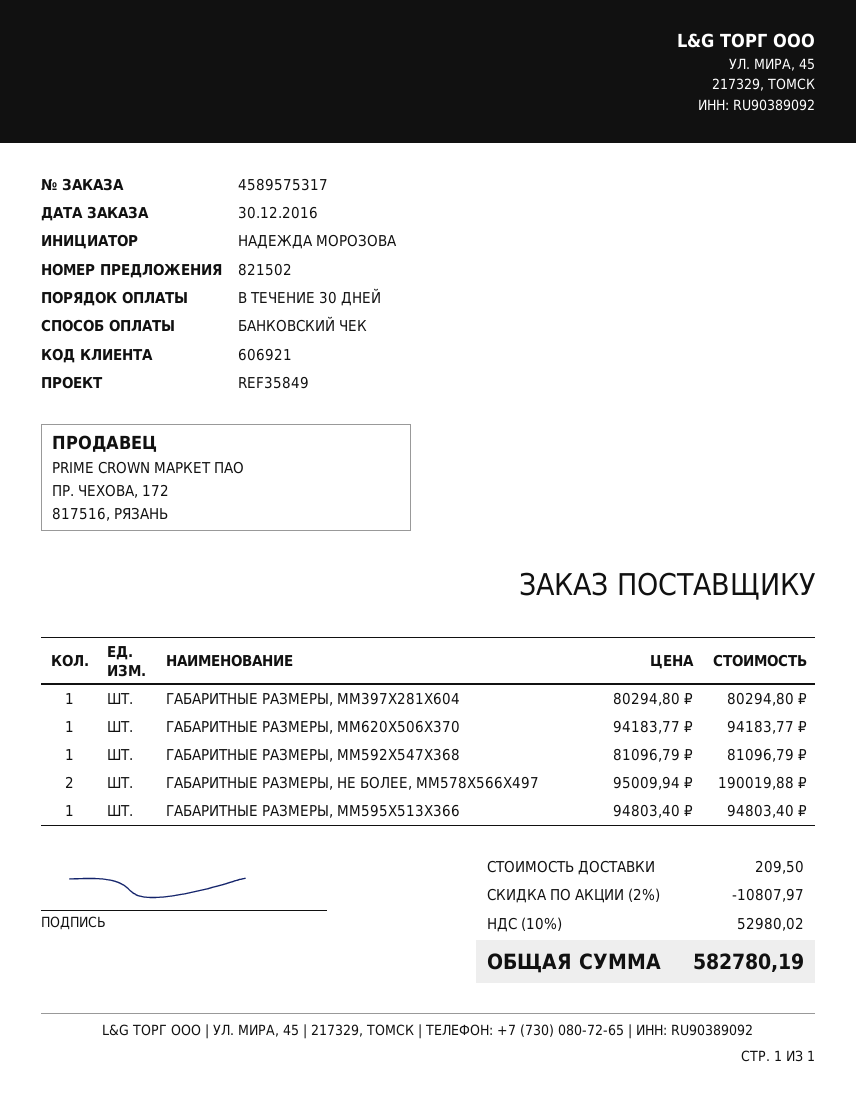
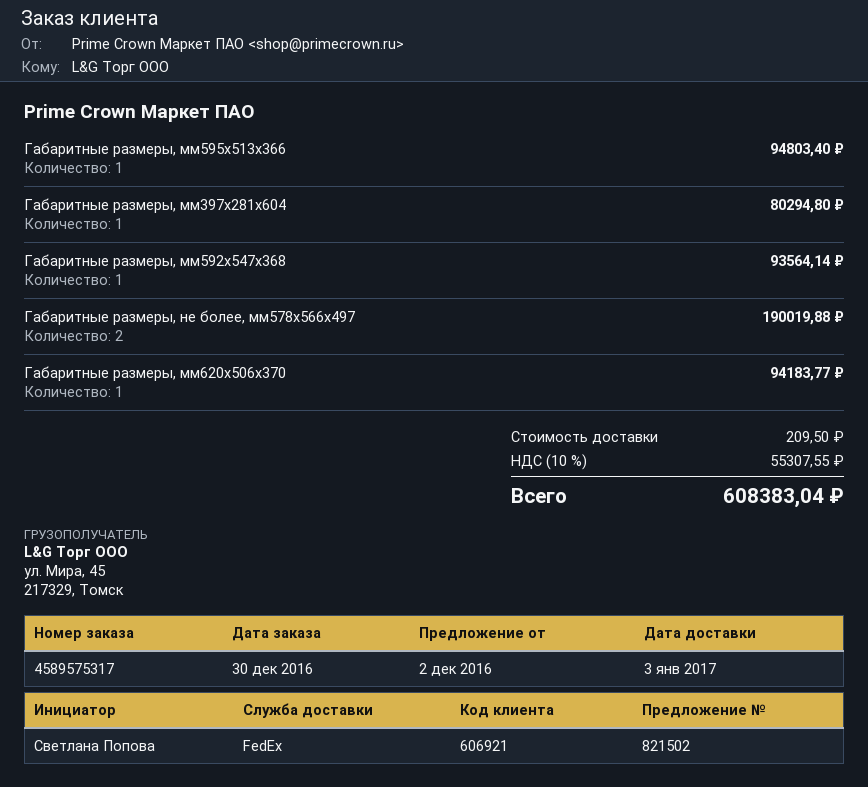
ordered by: НАДЕЖДА МОРОЗОВА -> Светлана Попова
ГАБАРИТНЫЕ РАЗМЕРЫ, ММ592X547X368: 1 for 81096.79 -> 1 for 93564.14
discount: 2% = 10807.97 -> none
tax: 10% = 52980.02 -> 10% = 55307.55
total: 582780.19 -> 608383.04

